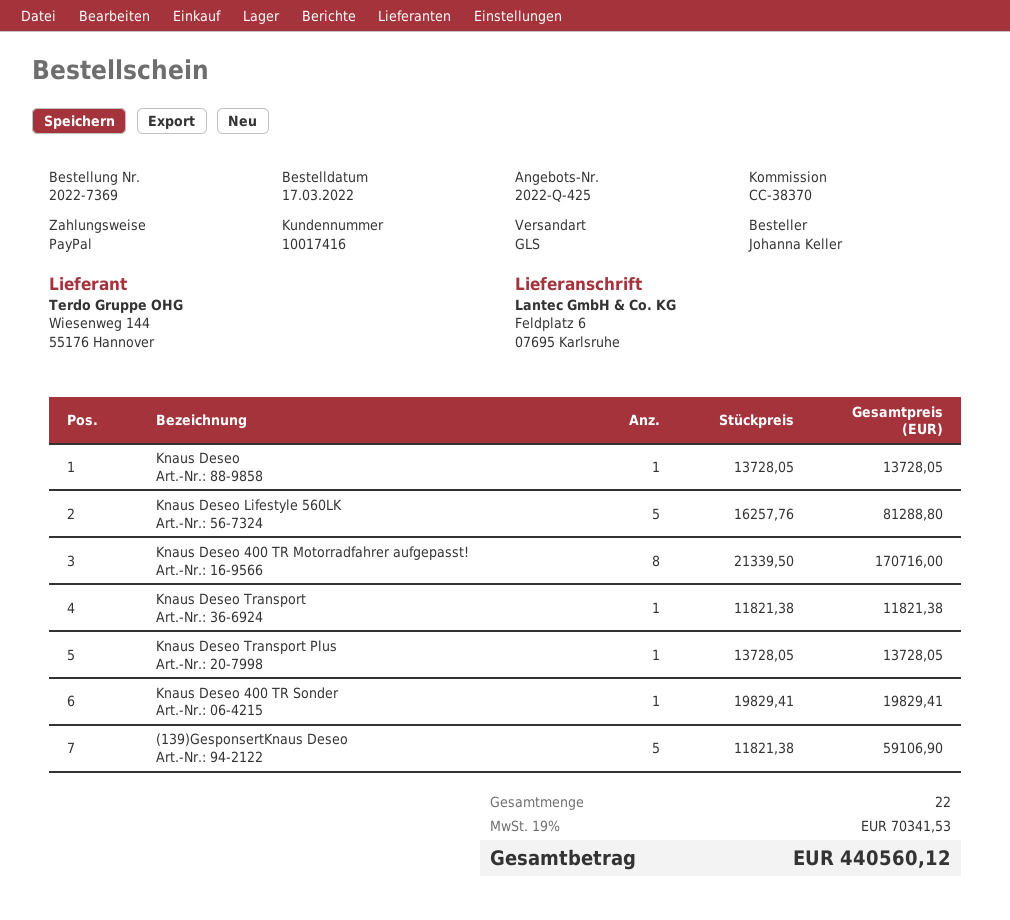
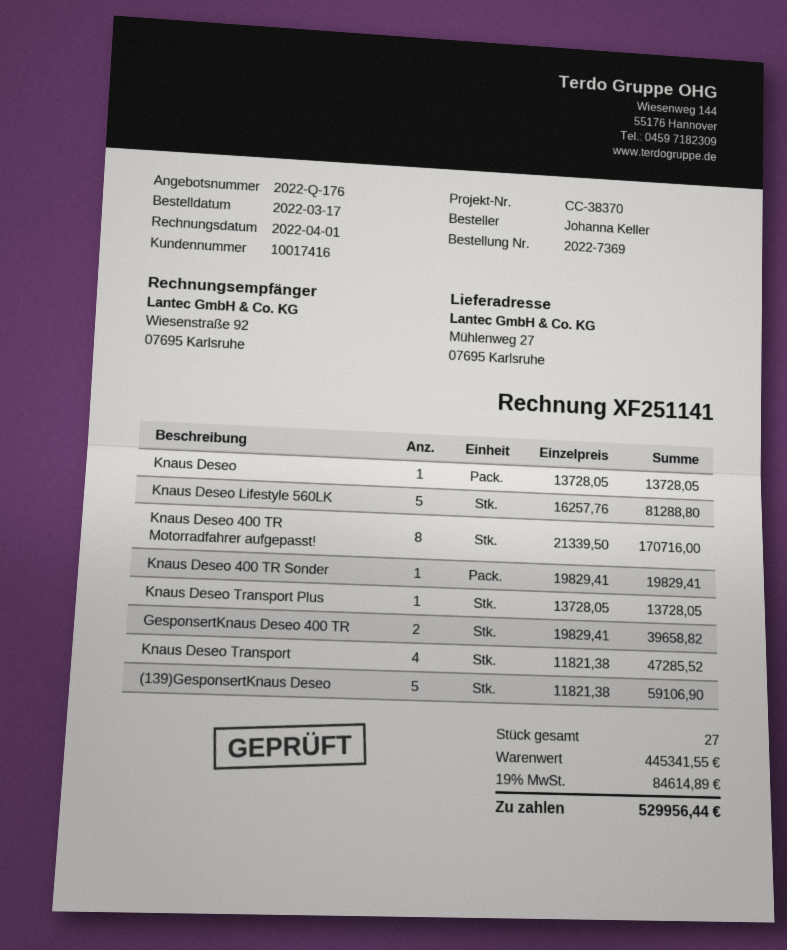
quote number: 2022-Q-425 -> 2022-Q-176
ship to: Feldplatz 6, 07695 Karlsruhe -> Mühlenweg 27, 07695 Karlsruhe
Knaus Deseo Transport: 1 x 11821.38 = 11821.38 -> 4 x 11821.38 = 47285.52
GesponsertKnaus Deseo 400 TR: none -> 2 x 19829.41 = 39658.82
total quantity: 22 -> 27
tax: 19% = 70341.53 -> 19% = 84614.89
total: 440560.12 -> 529956.44

